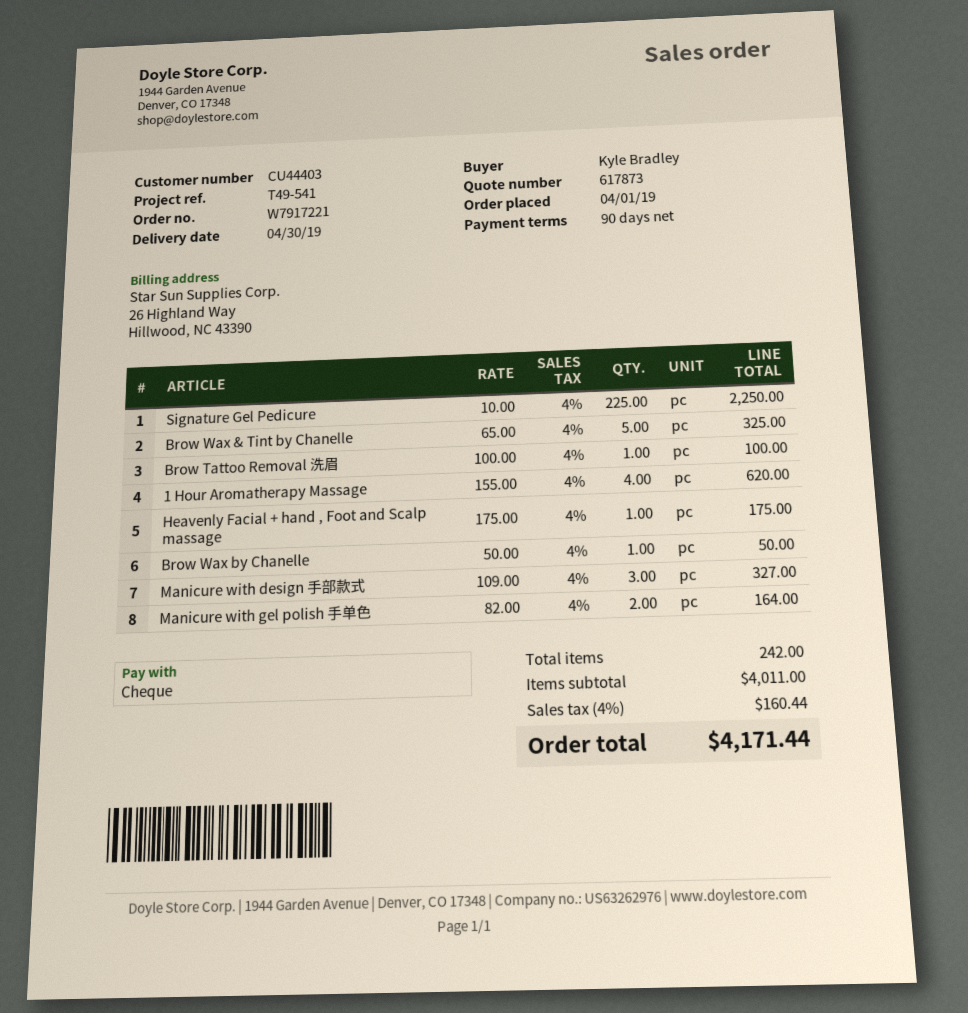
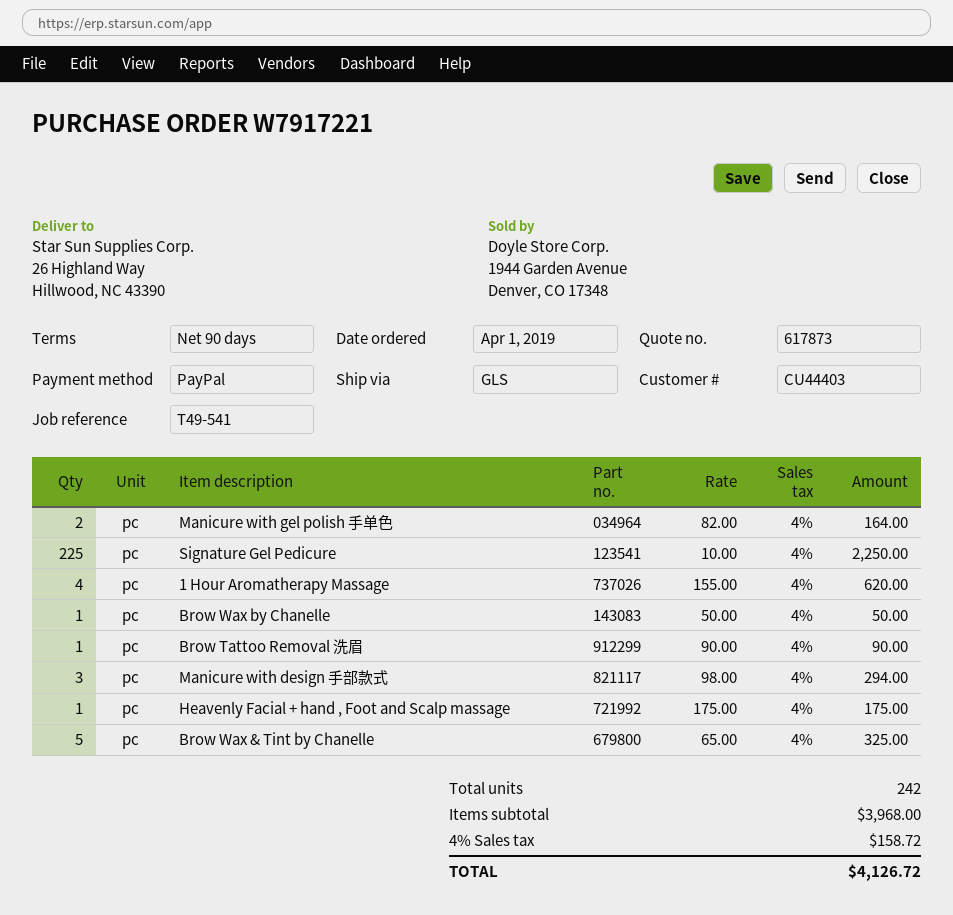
payment method: cheque -> PayPal
Brow Tattoo Removal 洗眉: 1 x 100.00 = 100.00 -> 1 x 90.00 = 90.00
Manicure with design 手部款式: 3 x 109.00 = 327.00 -> 3 x 98.00 = 294.00
subtotal: 4011.00 -> 3968.00
tax: 4% = 160.44 -> 4% = 158.72
total: 4171.44 -> 4126.72

